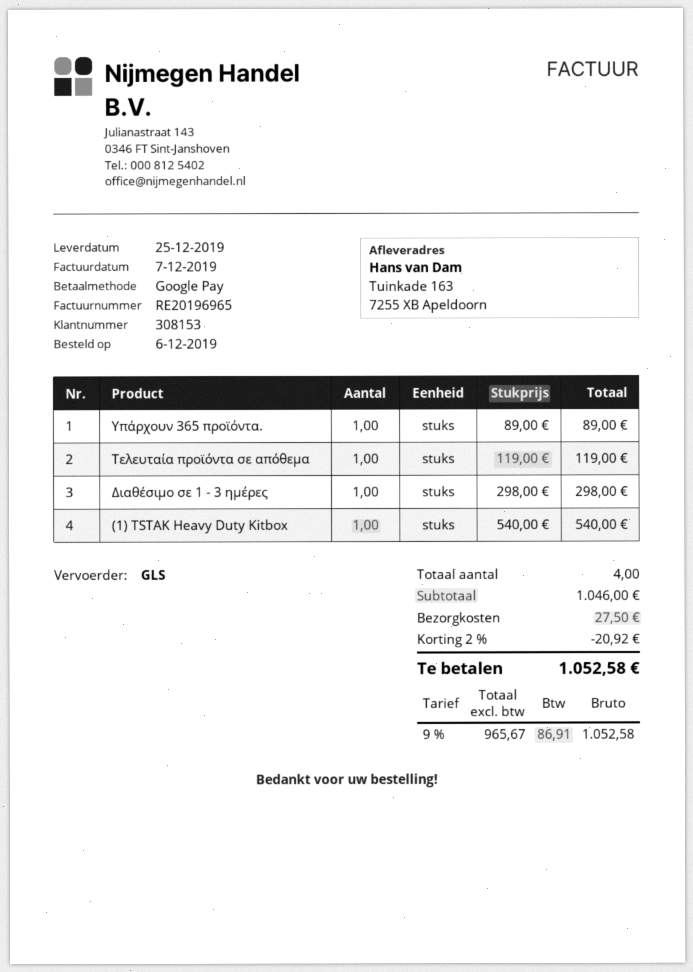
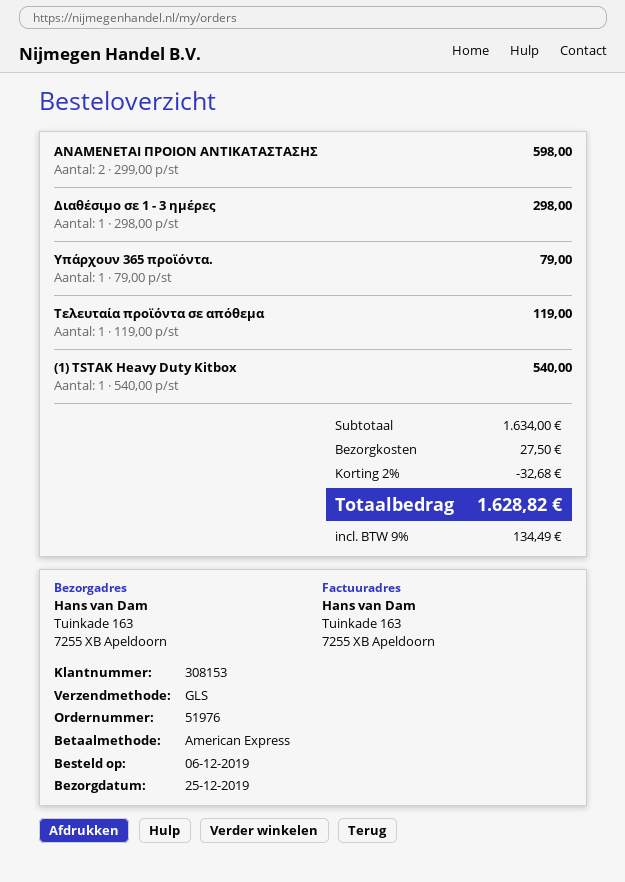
payment method: Google Pay -> American Express
Υπάρχουν 365 προϊόντα.: 1 x 89.00 = 89.00 -> 1 x 79.00 = 79.00
ΑΝΑΜΕΝΕΤΑΙ ΠΡΟΙΟΝ ΑΝΤΙΚΑΤΑΣΤΑΣΗΣ: none -> 2 x 299.00 = 598.00
subtotal: 1046.00 -> 1634.00
discount: 2% = 20.92 -> 2% = 32.68
tax: 9% = 86.91 -> 9% = 134.49
total: 1052.58 -> 1628.82

